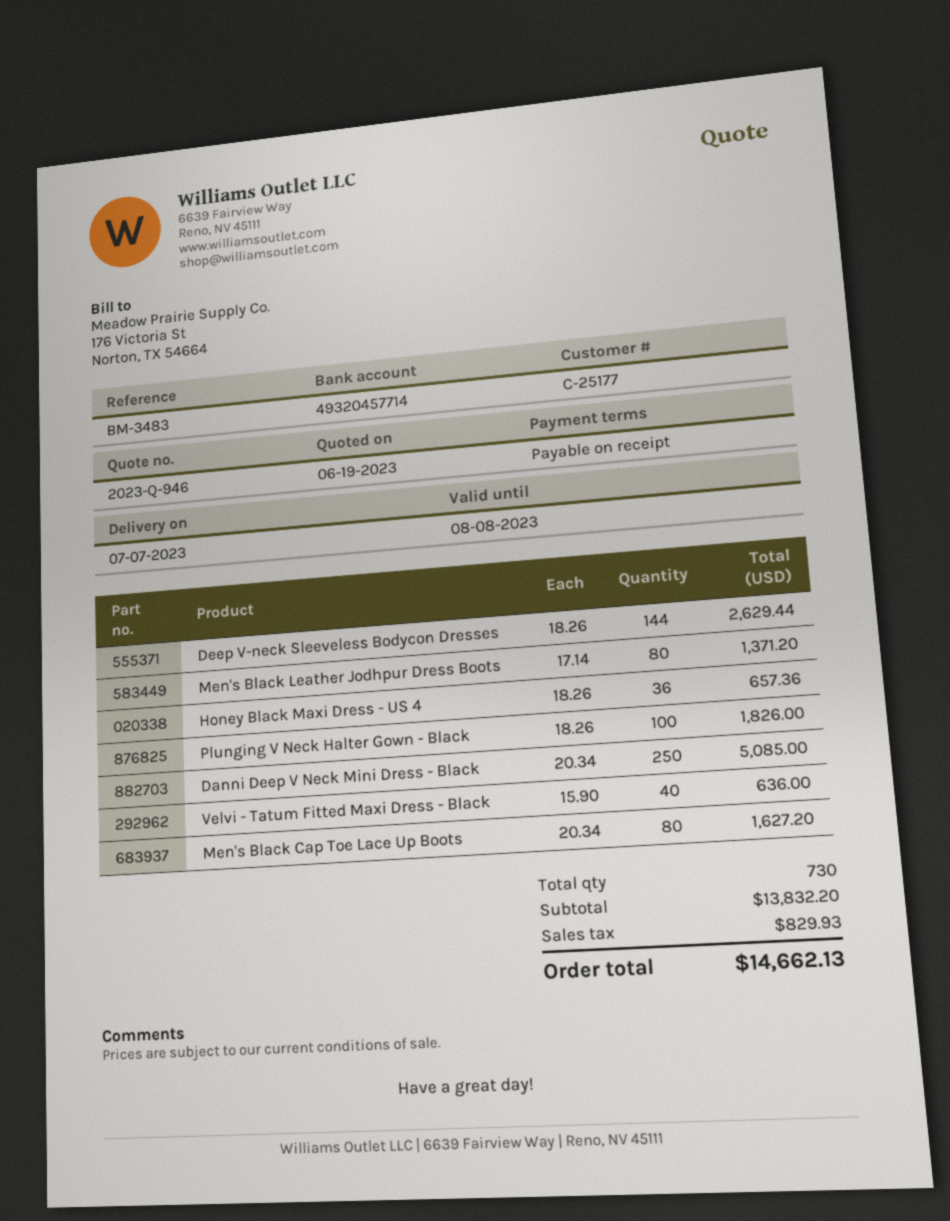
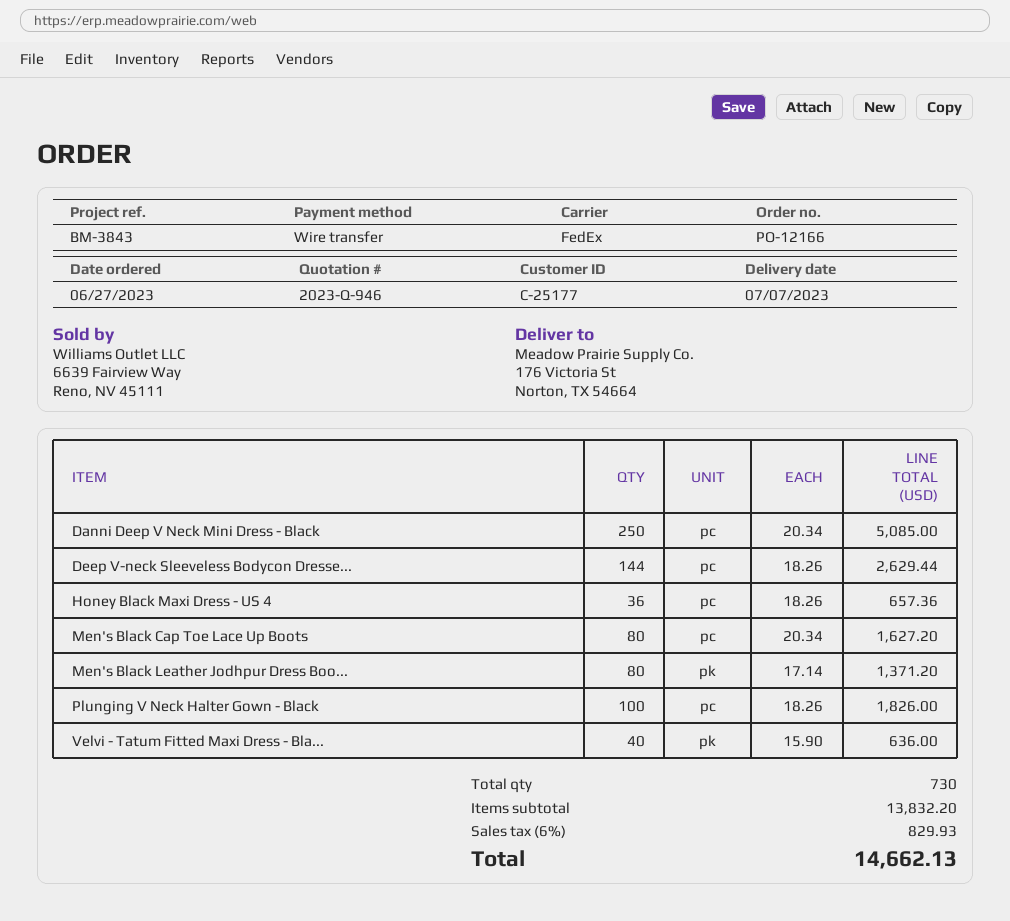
reference: BM-3483 -> BM-3843

